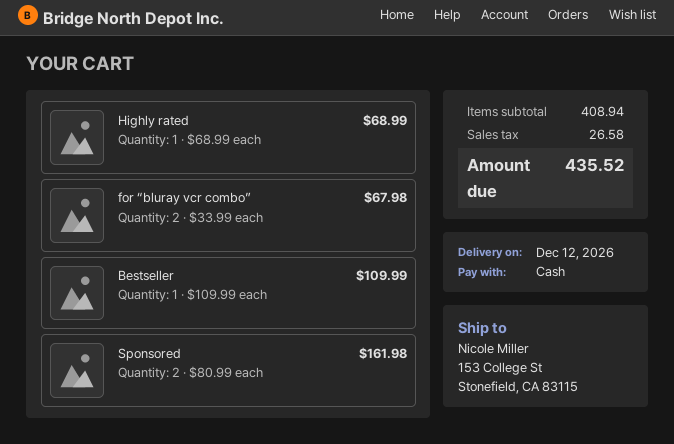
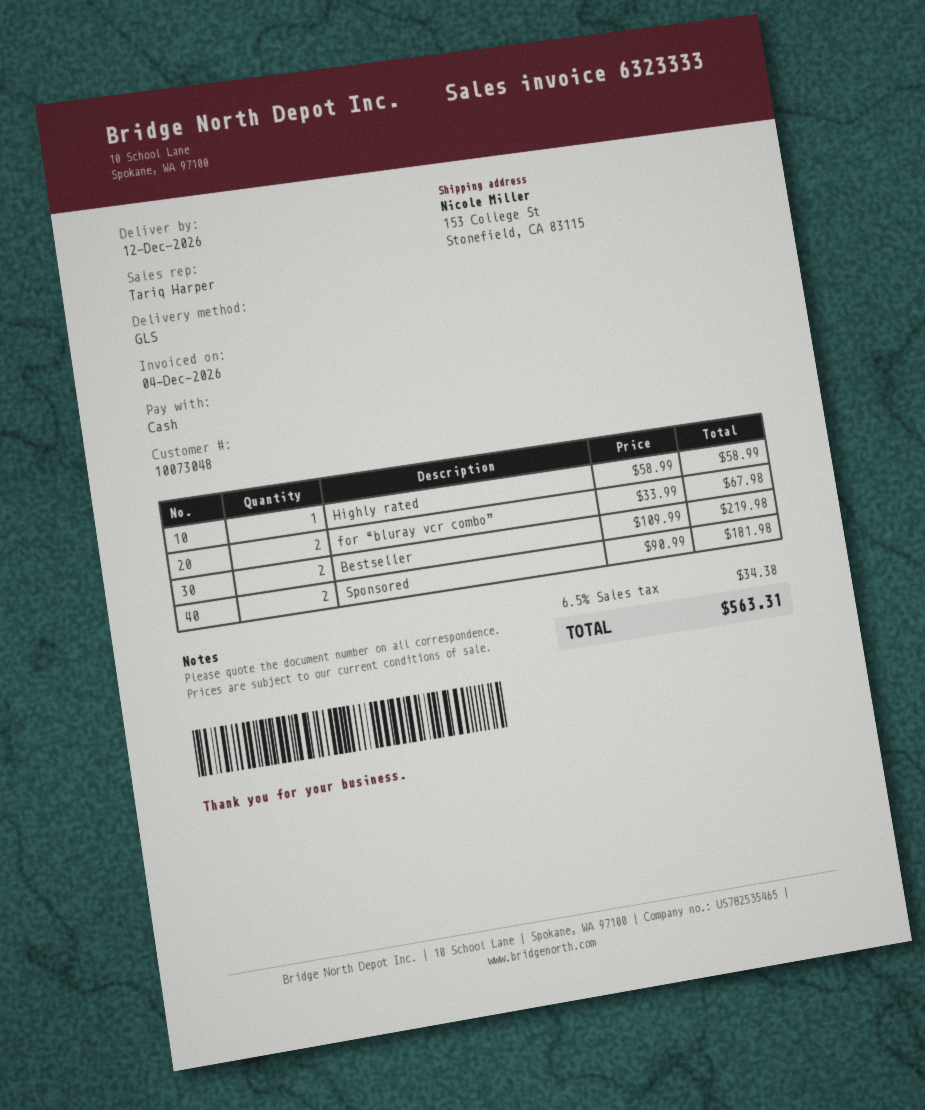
Highly rated: 1 x 68.99 = 68.99 -> 1 x 58.99 = 58.99
Bestseller: 1 x 109.99 = 109.99 -> 2 x 109.99 = 219.98
Sponsored: 2 x 80.99 = 161.98 -> 2 x 90.99 = 181.98
tax: 26.58 -> 34.38
total: 435.52 -> 563.31

